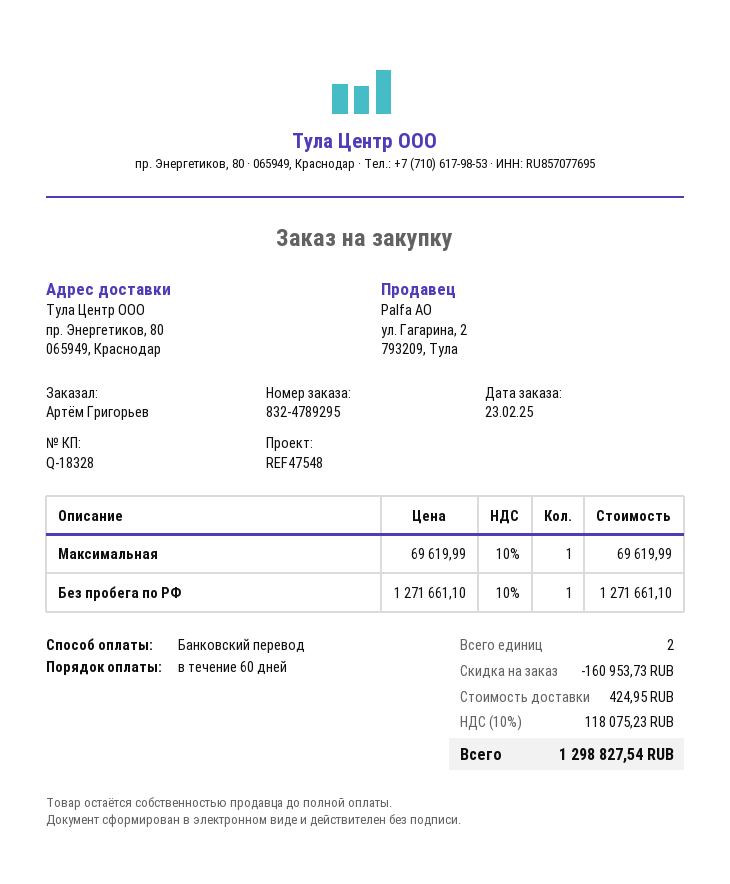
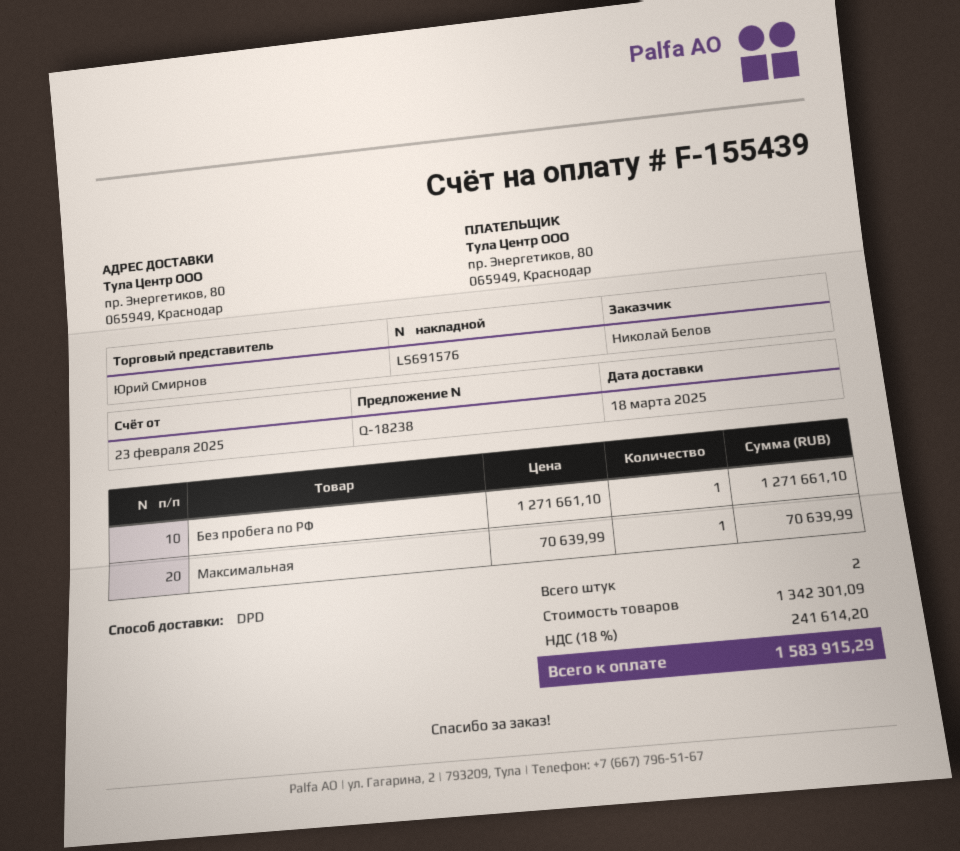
quote number: Q-18328 -> Q-18238
ordered by: Артём Григорьев -> Николай Белов
Максимальная: 1 x 69619.99 = 69619.99 -> 1 x 70639.99 = 70639.99
discount: 160953.73 -> none
shipping: 424.95 -> none
tax: 10% = 118075.23 -> 18% = 241614.20
total: 1298827.54 -> 1583915.29

